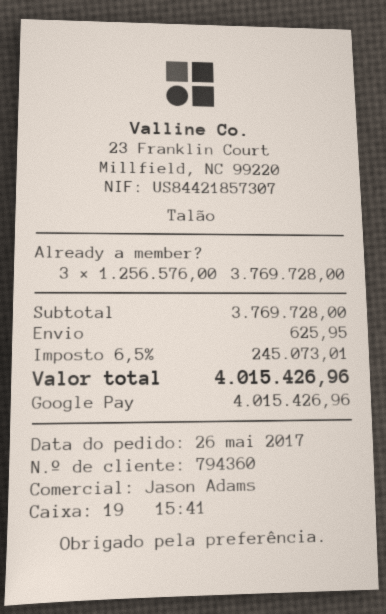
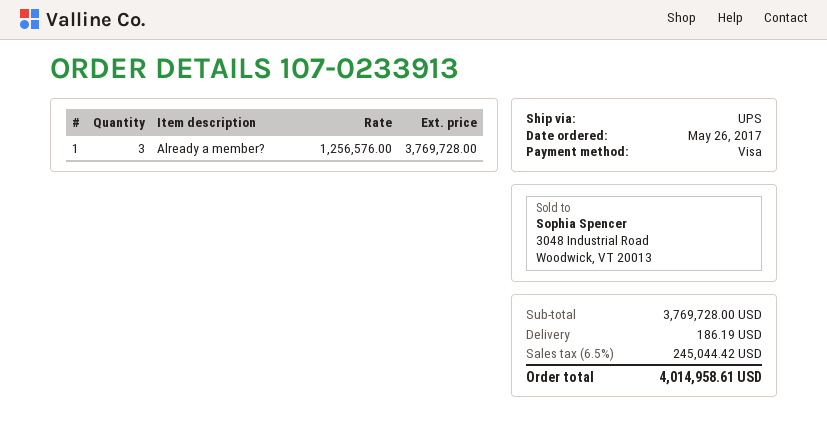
payment method: Google Pay -> Visa
shipping: 625.95 -> 186.19
tax: 6.5% = 245073.01 -> 6.5% = 245044.42
total: 4015426.96 -> 4014958.61

